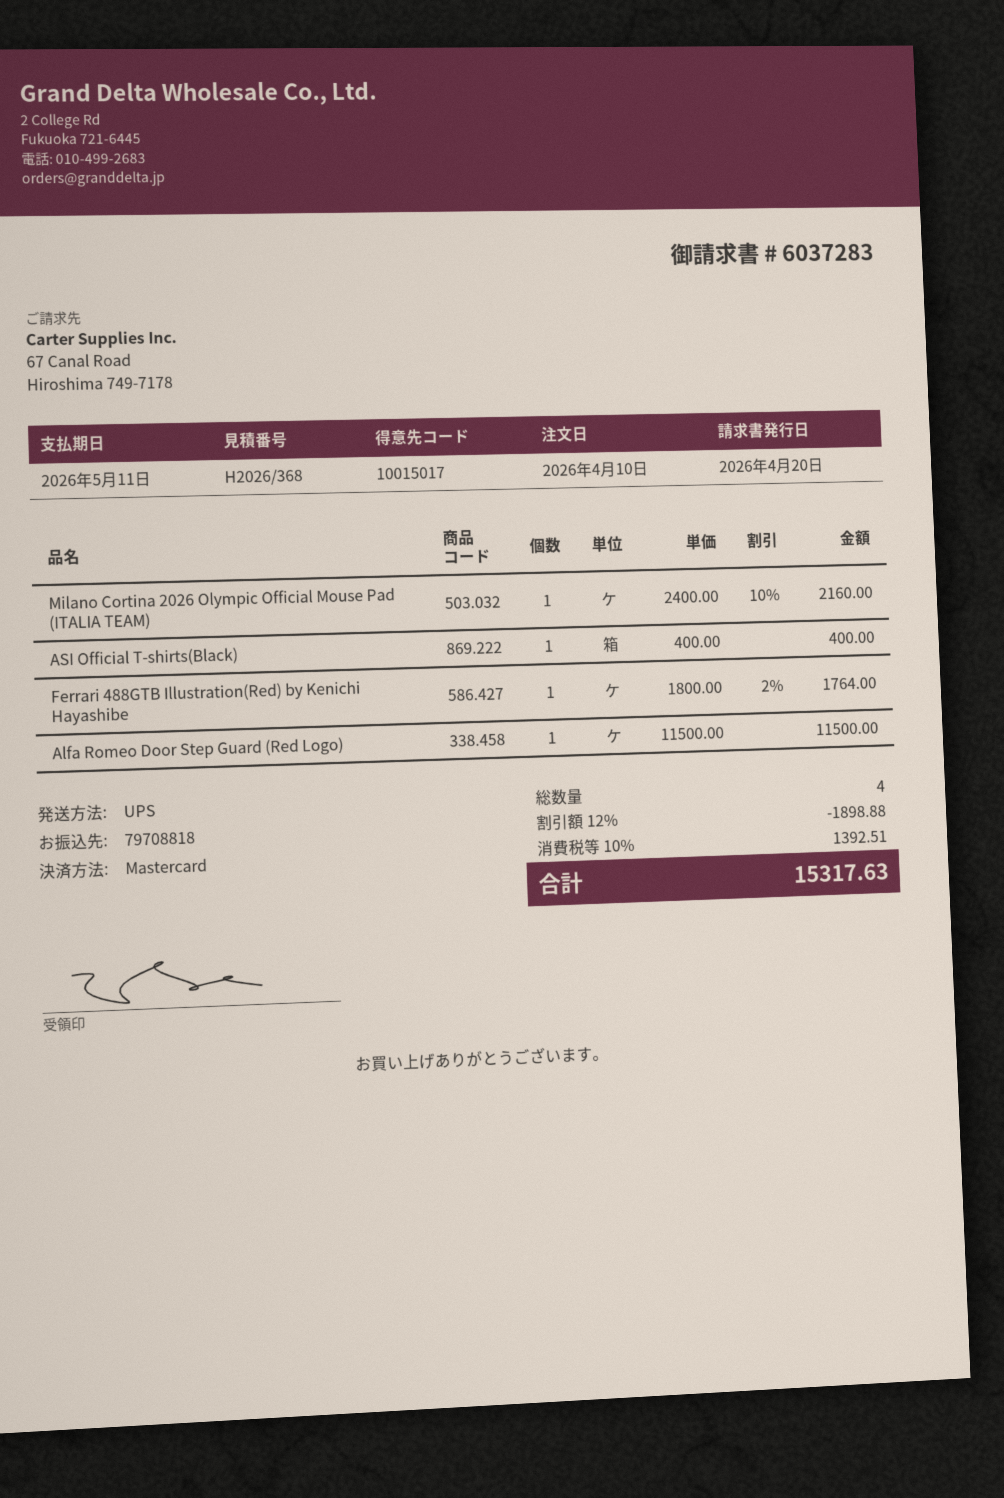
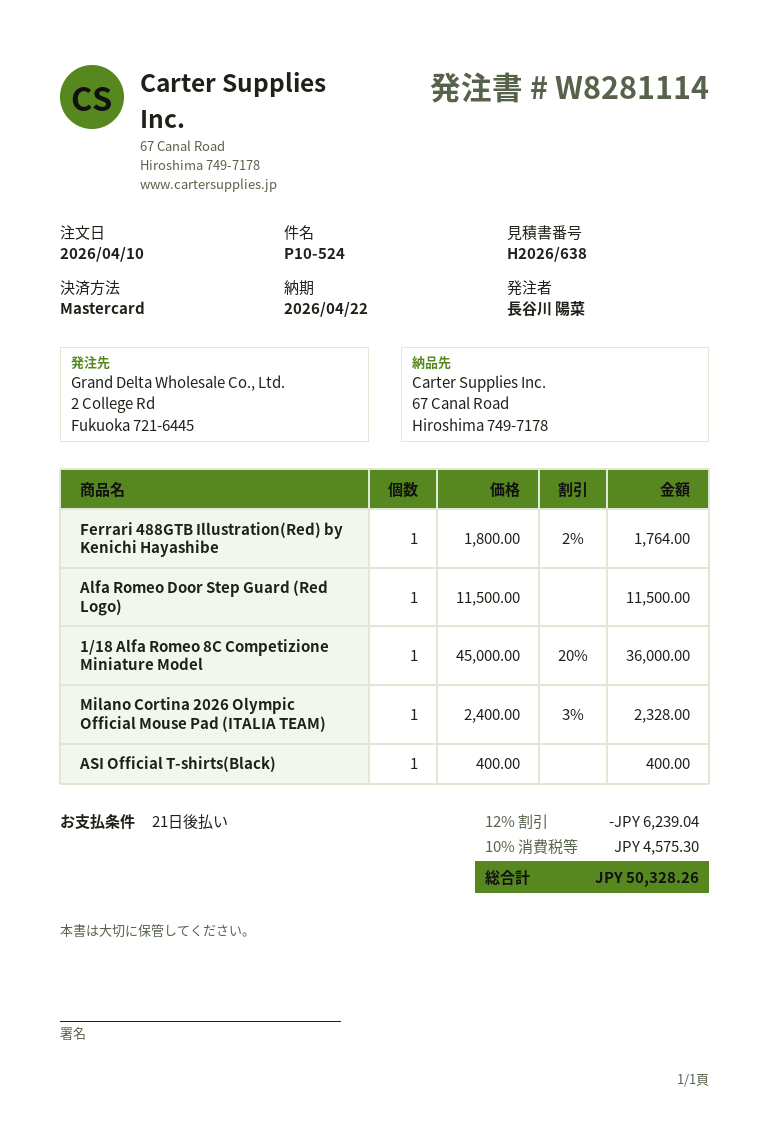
quote number: H2026/368 -> H2026/638
Milano Cortina 2026 Olympic Official Mouse Pad (ITALIA TEAM): 1 x 2400.00 - 10% = 2160.00 -> 1 x 2400.00 - 3% = 2328.00
1/18 Alfa Romeo 8C Competizione Miniature Model: none -> 1 x 45000.00 - 20% = 36000.00
discount: 12% = 1898.88 -> 12% = 6239.04
tax: 10% = 1392.51 -> 10% = 4575.30
total: 15317.63 -> 50328.26

